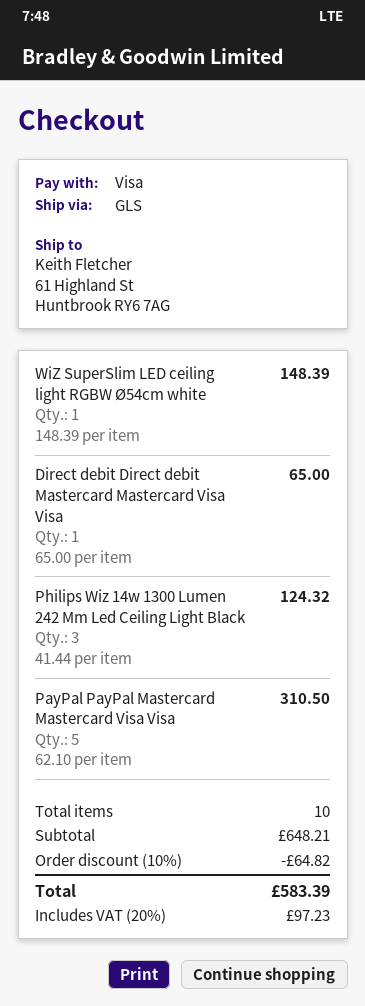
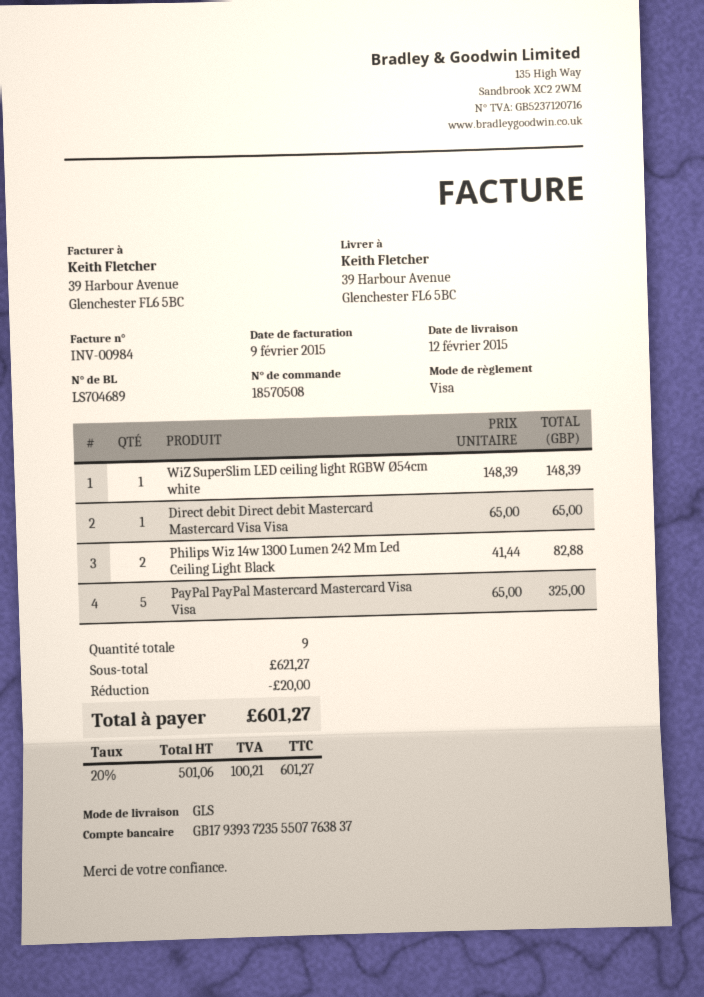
ship to: 61 Highland St, Huntbrook RY6 7AG -> 39 Harbour Avenue, Glenchester FL6 5BC
Philips Wiz 14w 1300 Lumen 242 Mm Led Ceiling Light Black: 3 x 41.44 = 124.32 -> 2 x 41.44 = 82.88
PayPal PayPal Mastercard Mastercard Visa Visa: 5 x 62.10 = 310.50 -> 5 x 65.00 = 325.00
total quantity: 10 -> 9
subtotal: 648.21 -> 621.27
discount: 64.82 -> 20.00
tax: 20% = 97.23 -> 20% = 100.21
total: 583.39 -> 601.27

